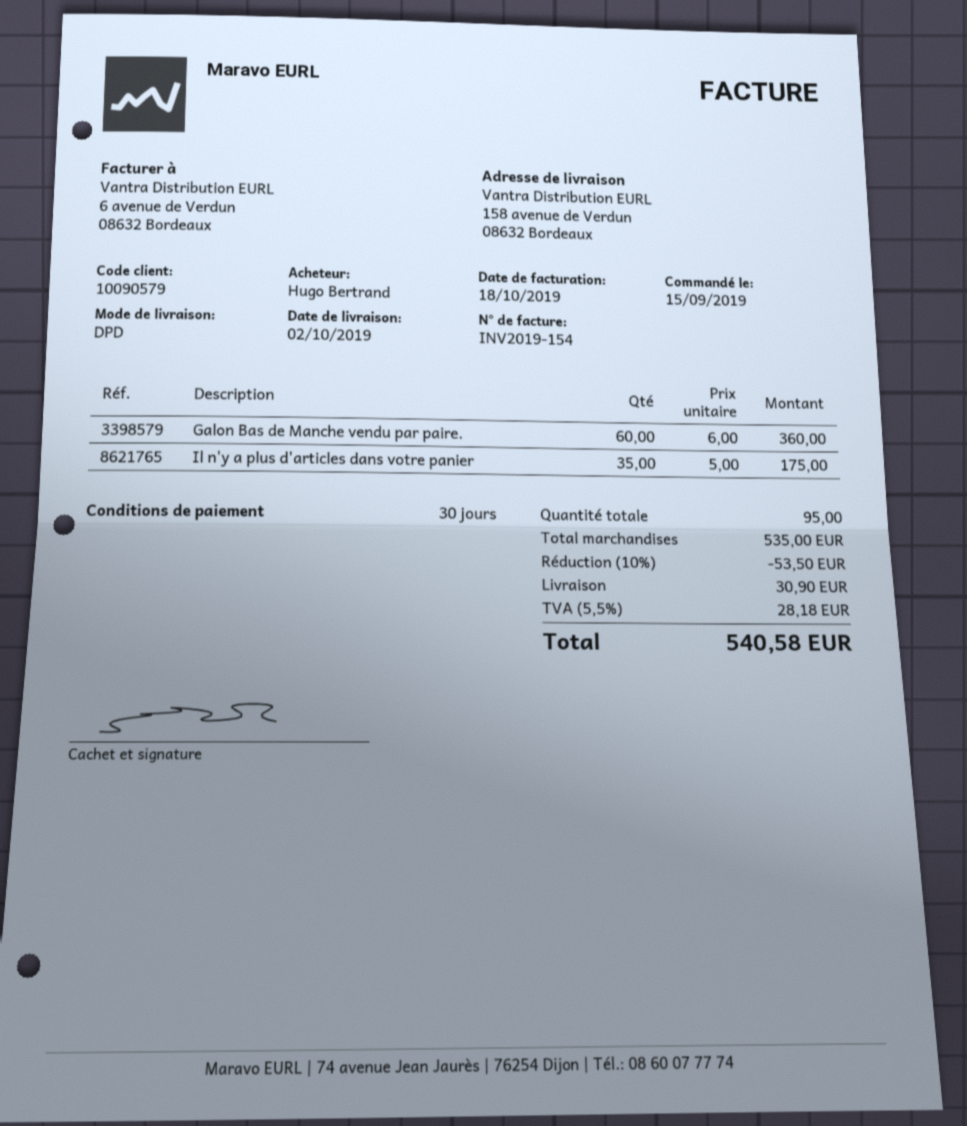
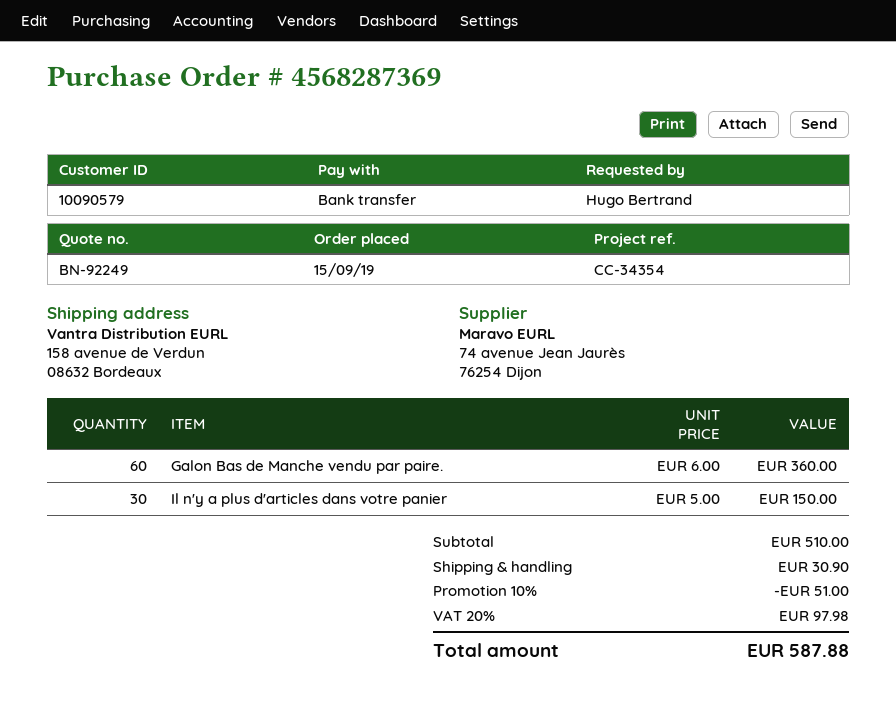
Il n'y a plus d'articles dans votre panier: 35 x 5.00 = 175.00 -> 30 x 5.00 = 150.00
subtotal: 535.00 -> 510.00
discount: 10% = 53.50 -> 10% = 51.00
tax: 5.5% = 28.18 -> 20% = 97.98
total: 540.58 -> 587.88

